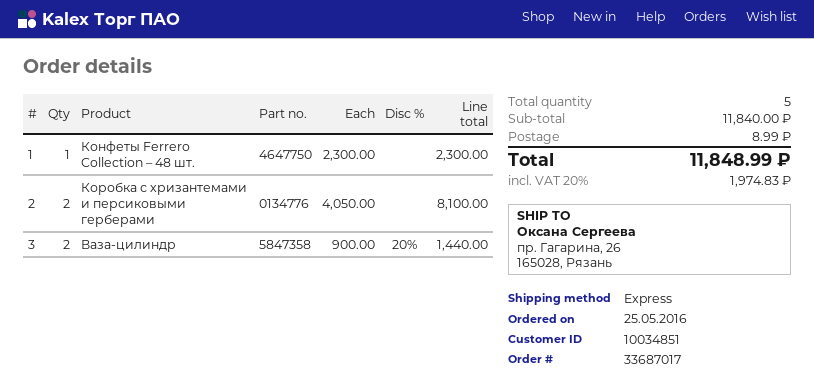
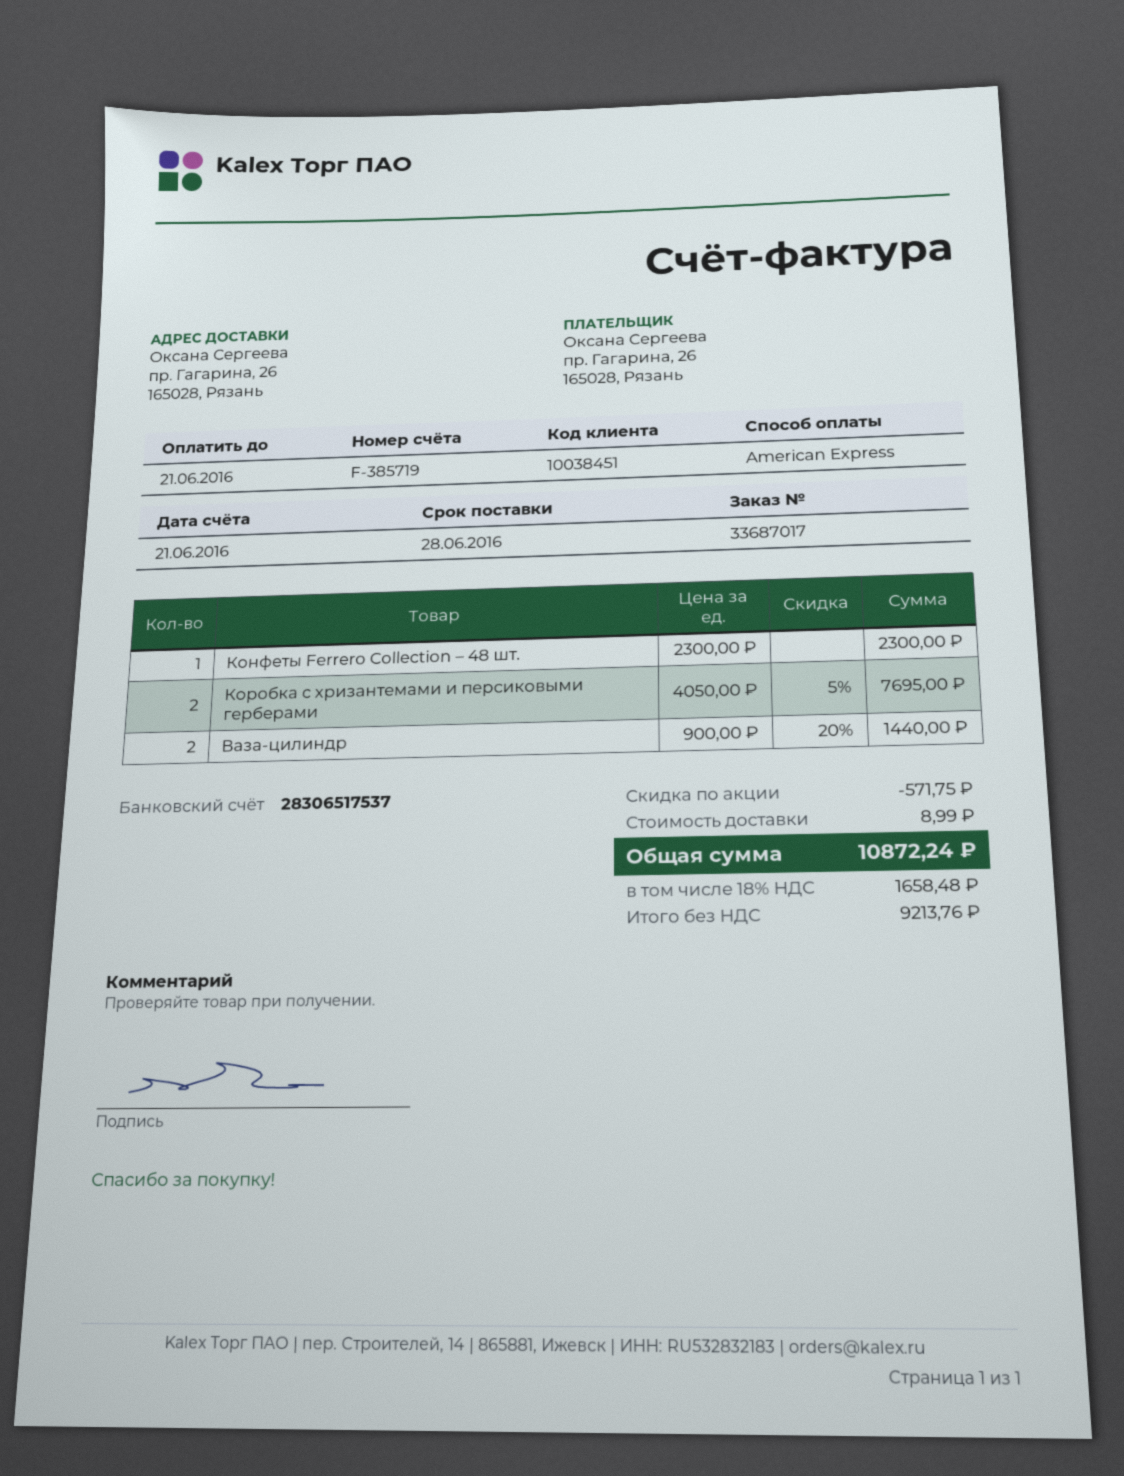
customer number: 10034851 -> 10038451
Коробка с хризантемами и персиковыми герберами: 2 x 4050.00 = 8100.00 -> 2 x 4050.00 - 5% = 7695.00
discount: none -> 571.75
tax: 20% = 1974.83 -> 18% = 1658.48
total: 11848.99 -> 10872.24

